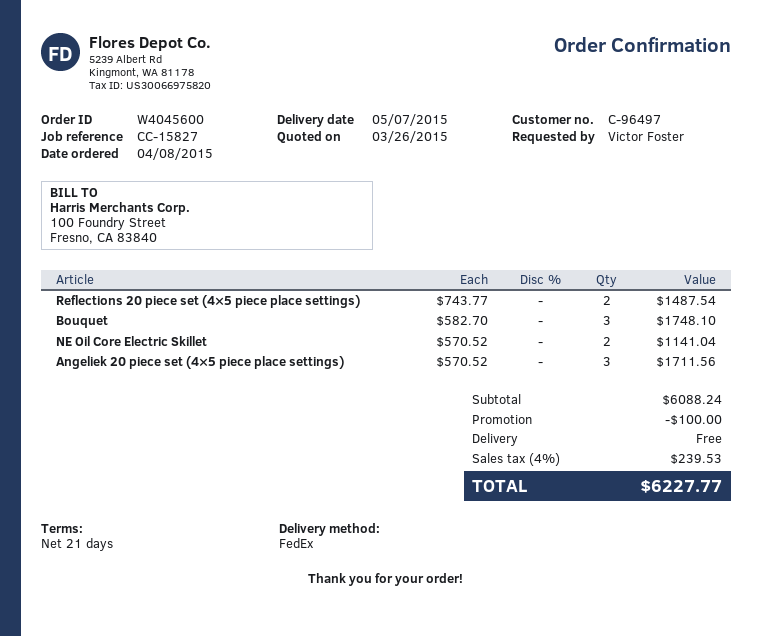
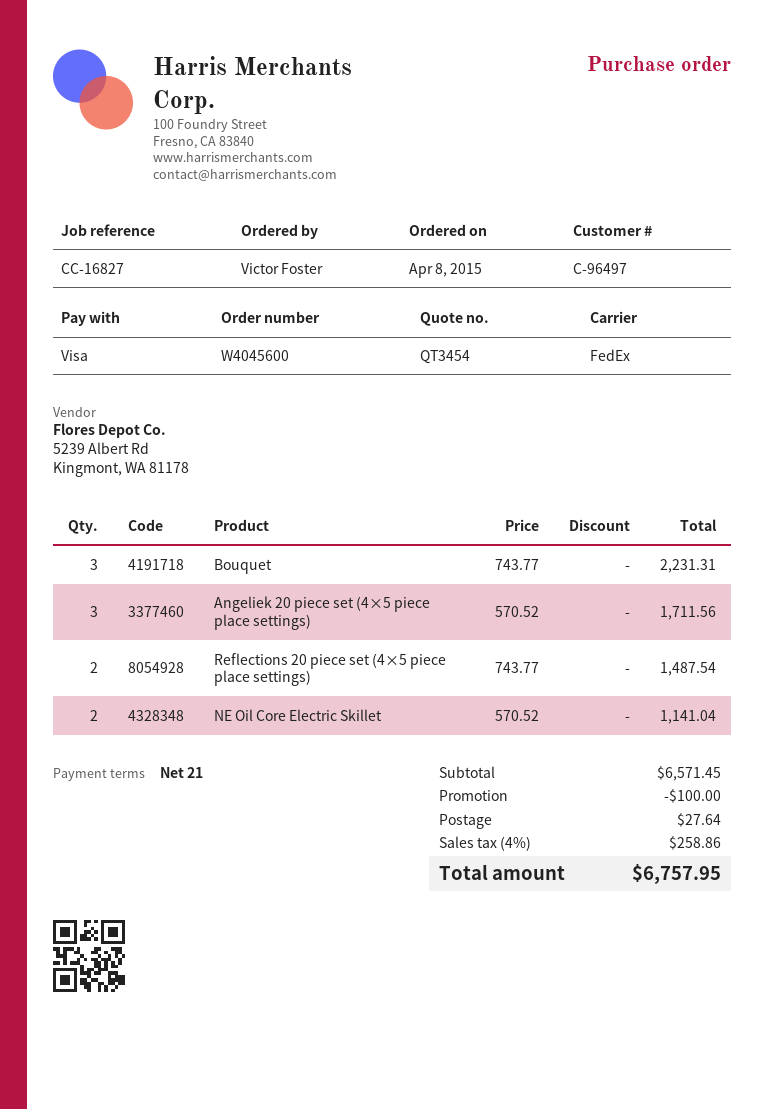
reference: CC-15827 -> CC-16827
Bouquet: 3 x 582.70 = 1748.10 -> 3 x 743.77 = 2231.31
subtotal: 6088.24 -> 6571.45
shipping: 0.00 -> 27.64
tax: 4% = 239.53 -> 4% = 258.86
total: 6227.77 -> 6757.95

